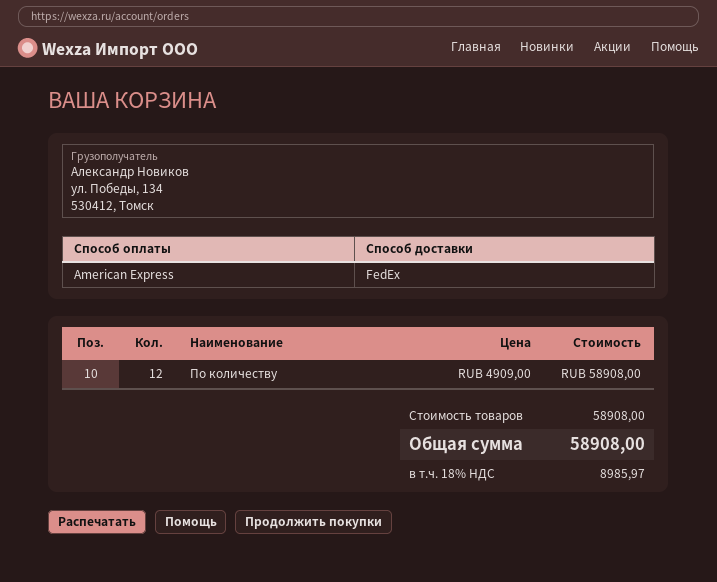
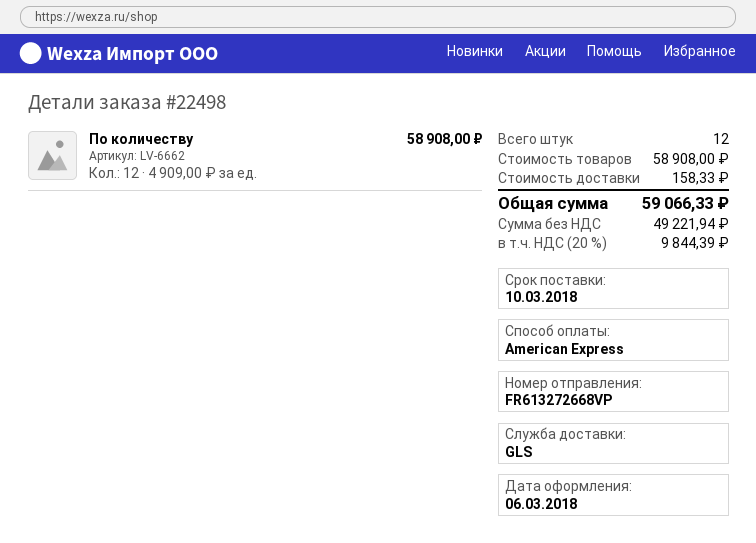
shipping method: FedEx -> GLS
shipping: none -> 158.33
tax: 18% = 8985.97 -> 20% = 9844.39
total: 58908.00 -> 59066.33

